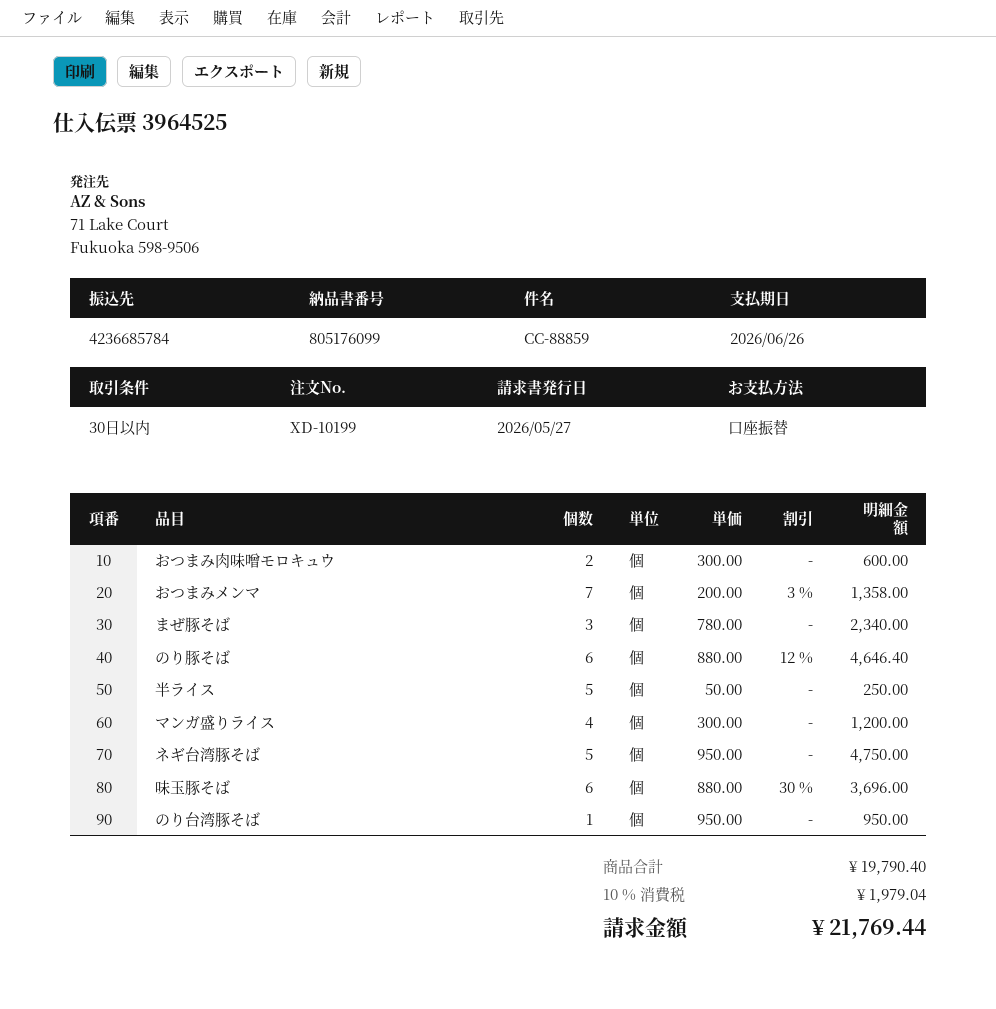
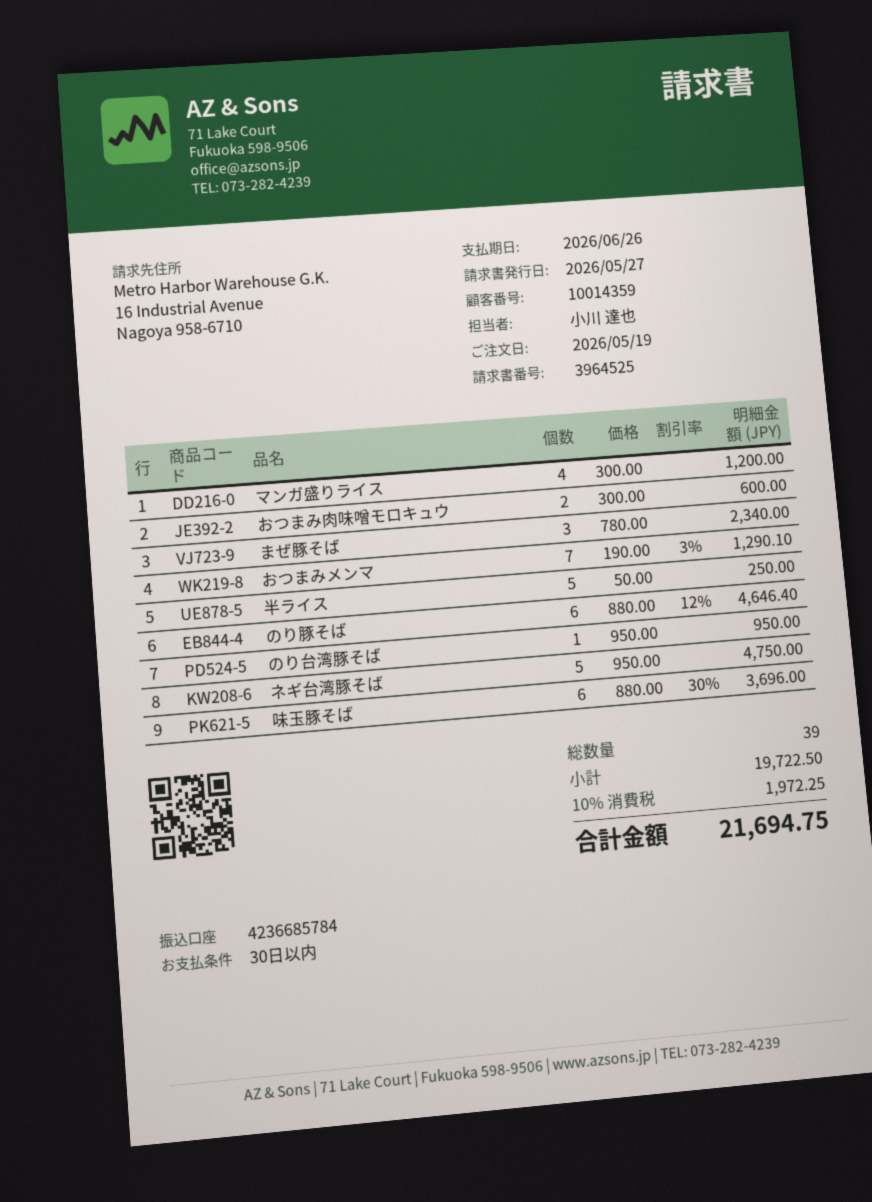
おつまみメンマ: 7 x 200.00 - 3% = 1358.00 -> 7 x 190.00 - 3% = 1290.10
subtotal: 19790.40 -> 19722.50
tax: 10% = 1979.04 -> 10% = 1972.25
total: 21769.44 -> 21694.75

